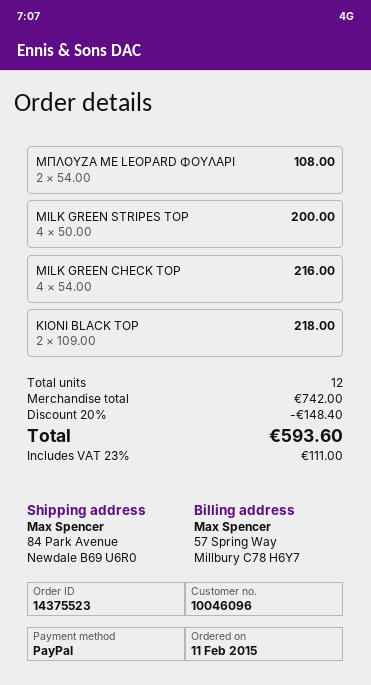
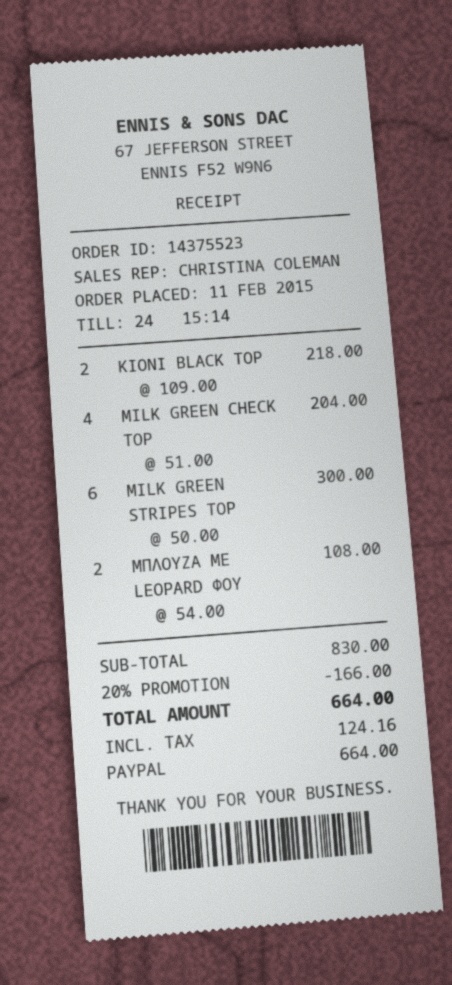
MILK GREEN STRIPES TOP: 4 x 50.00 = 200.00 -> 6 x 50.00 = 300.00
MILK GREEN CHECK TOP: 4 x 54.00 = 216.00 -> 4 x 51.00 = 204.00
subtotal: 742.00 -> 830.00
discount: 20% = 148.40 -> 20% = 166.00
tax: 111.00 -> 124.16
total: 593.60 -> 664.00

